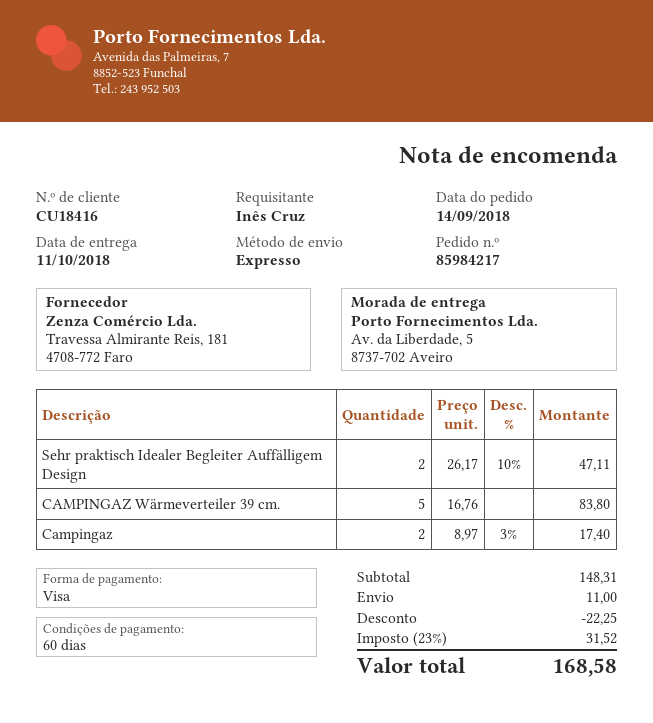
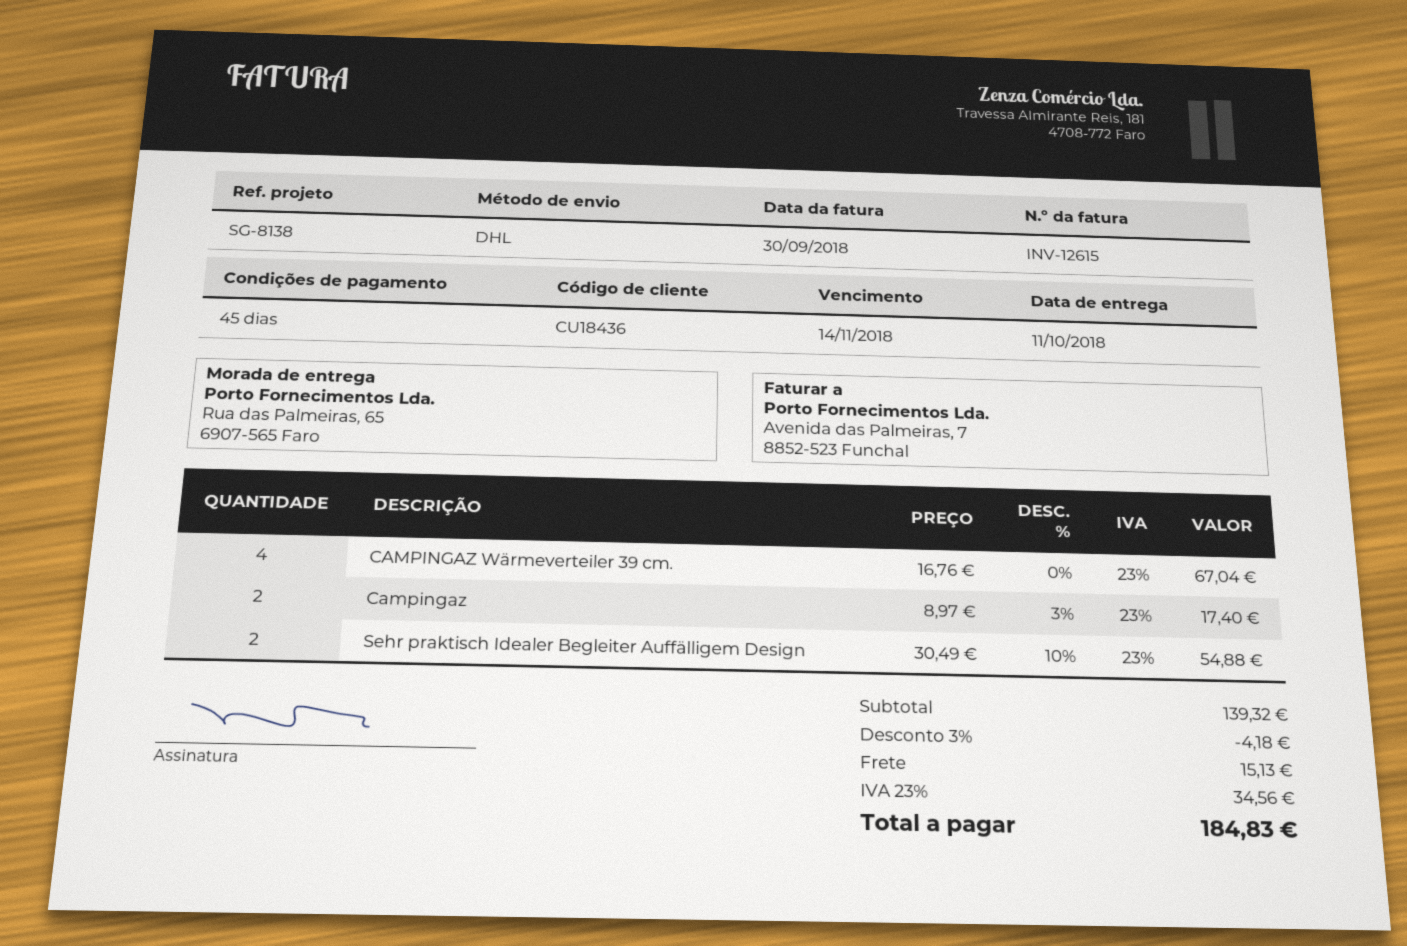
payment terms: 60 days -> 45 days
customer number: CU18416 -> CU18436
shipping method: express -> DHL
ship to: Av. da Liberdade, 5, 8737-702 Aveiro -> Rua das Palmeiras, 65, 6907-565 Faro
Sehr praktisch Idealer Begleiter Auffälligem Design: 2 x 26.17 - 10% = 47.11 -> 2 x 30.49 - 10% = 54.88
CAMPINGAZ Wärmeverteiler 39 cm.: 5 x 16.76 = 83.80 -> 4 x 16.76 = 67.04
subtotal: 148.31 -> 139.32
discount: 22.25 -> 4.18
shipping: 11.00 -> 15.13
tax: 23% = 31.52 -> 23% = 34.56
total: 168.58 -> 184.83

